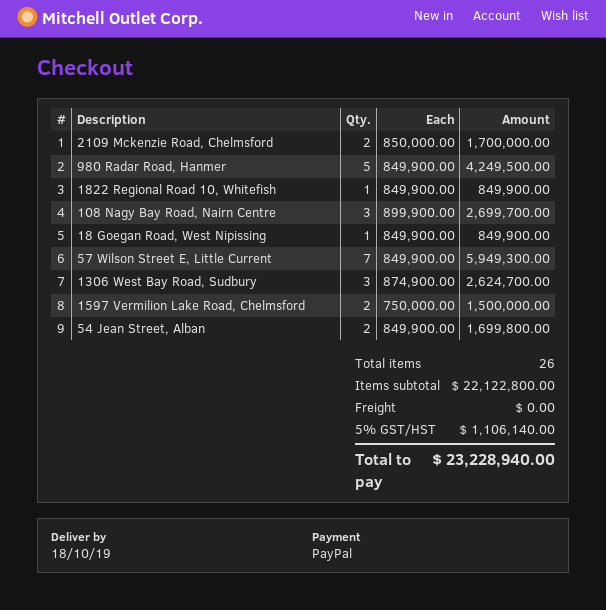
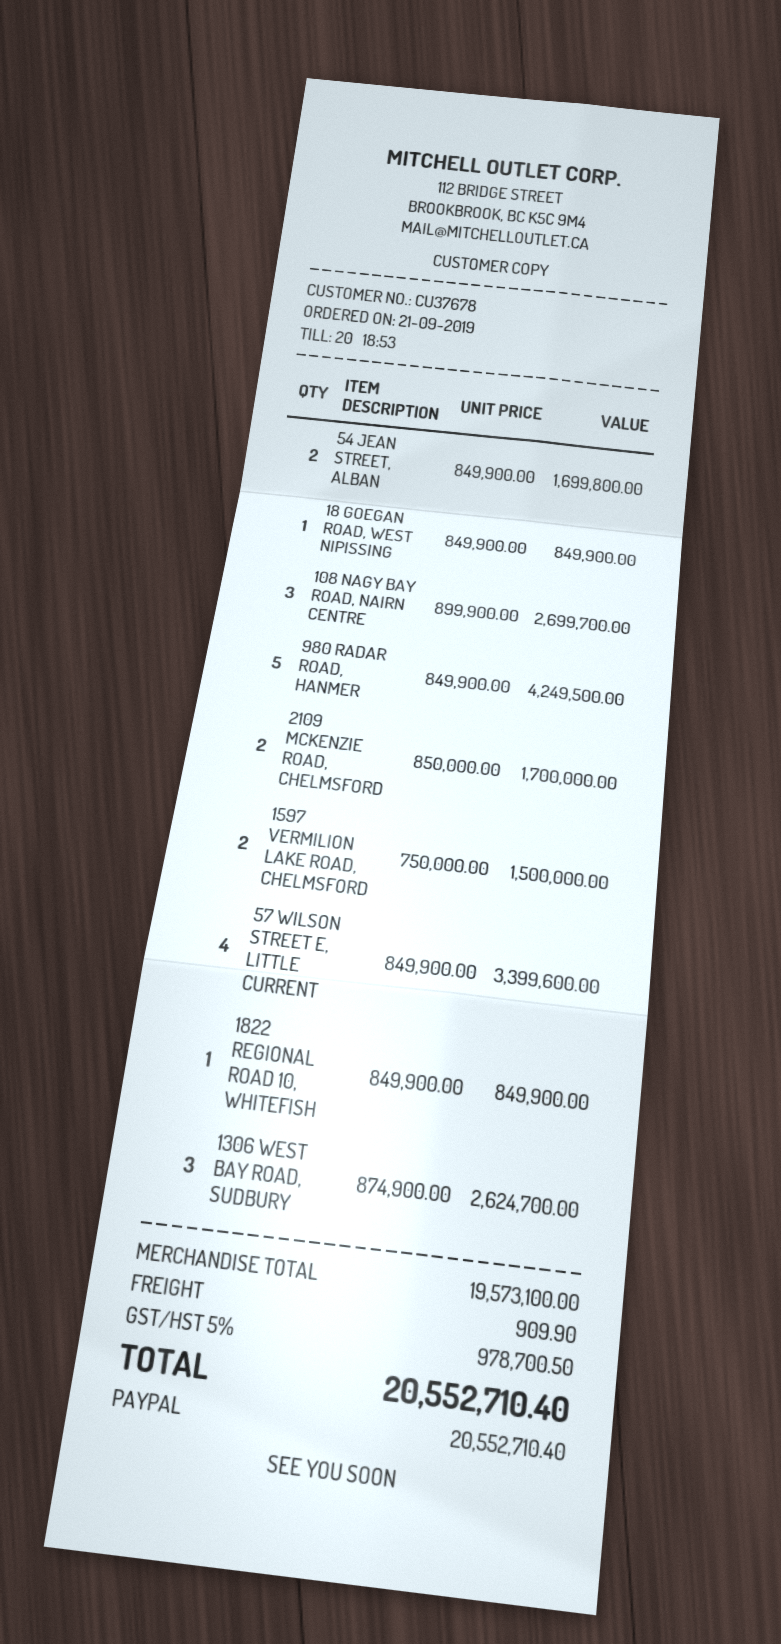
57 Wilson Street E, Little Current: 7 x 849900.00 = 5949300.00 -> 4 x 849900.00 = 3399600.00
subtotal: 22122800.00 -> 19573100.00
shipping: 0.00 -> 909.90
tax: 5% = 1106140.00 -> 5% = 978700.50
total: 23228940.00 -> 20552710.40

